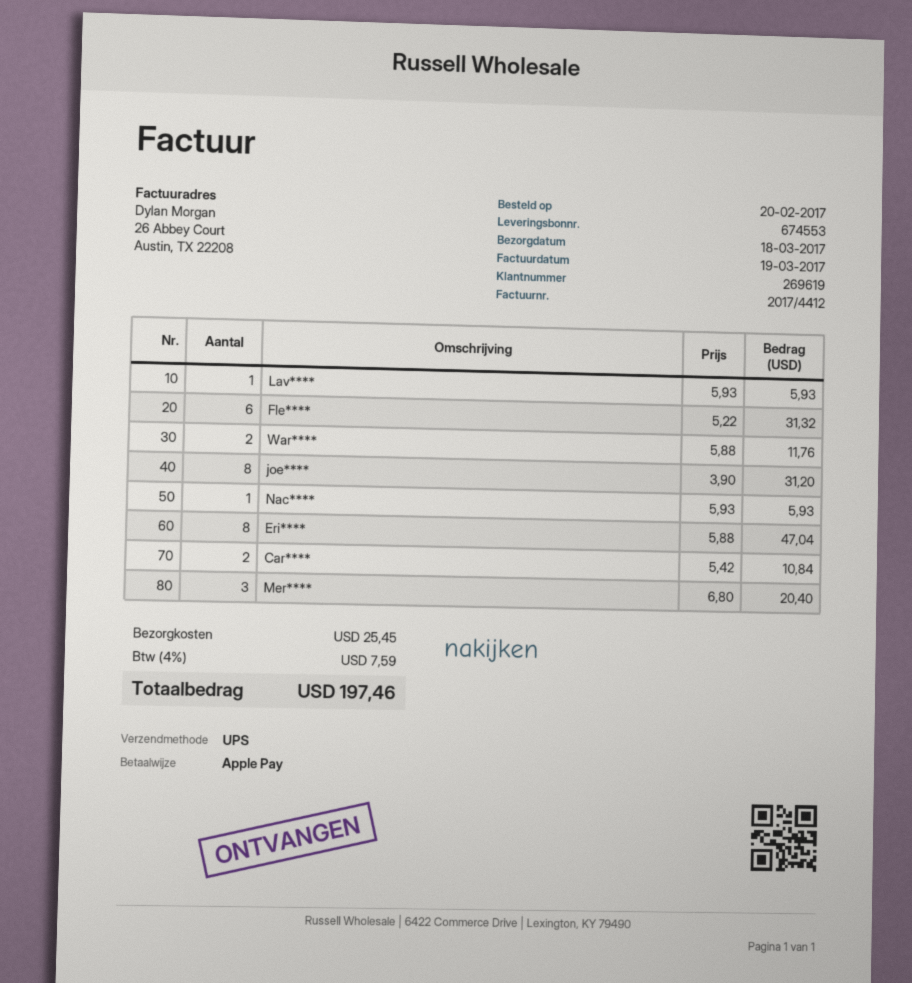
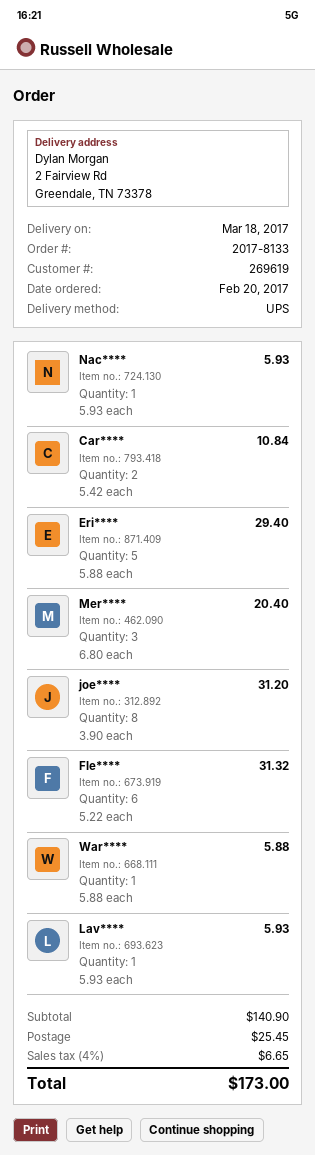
War****: 2 x 5.88 = 11.76 -> 1 x 5.88 = 5.88
Eri****: 8 x 5.88 = 47.04 -> 5 x 5.88 = 29.40
tax: 4% = 7.59 -> 4% = 6.65
total: 197.46 -> 173.00

